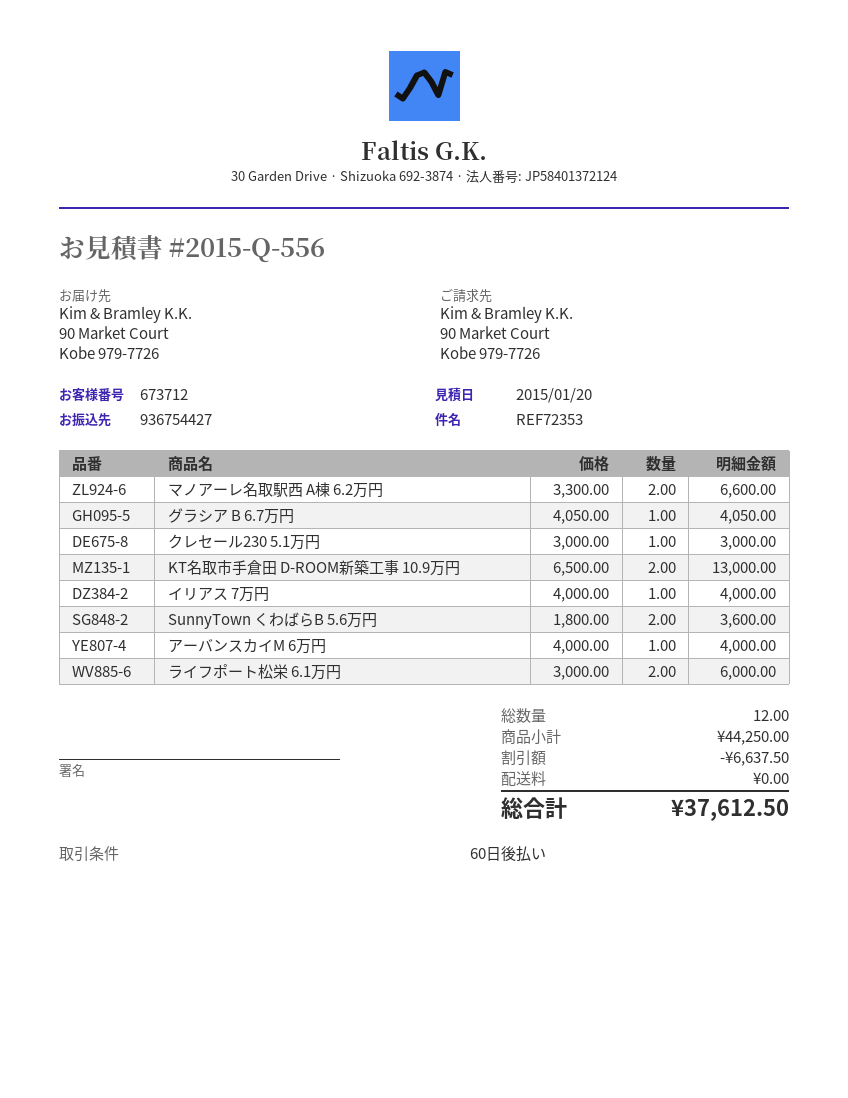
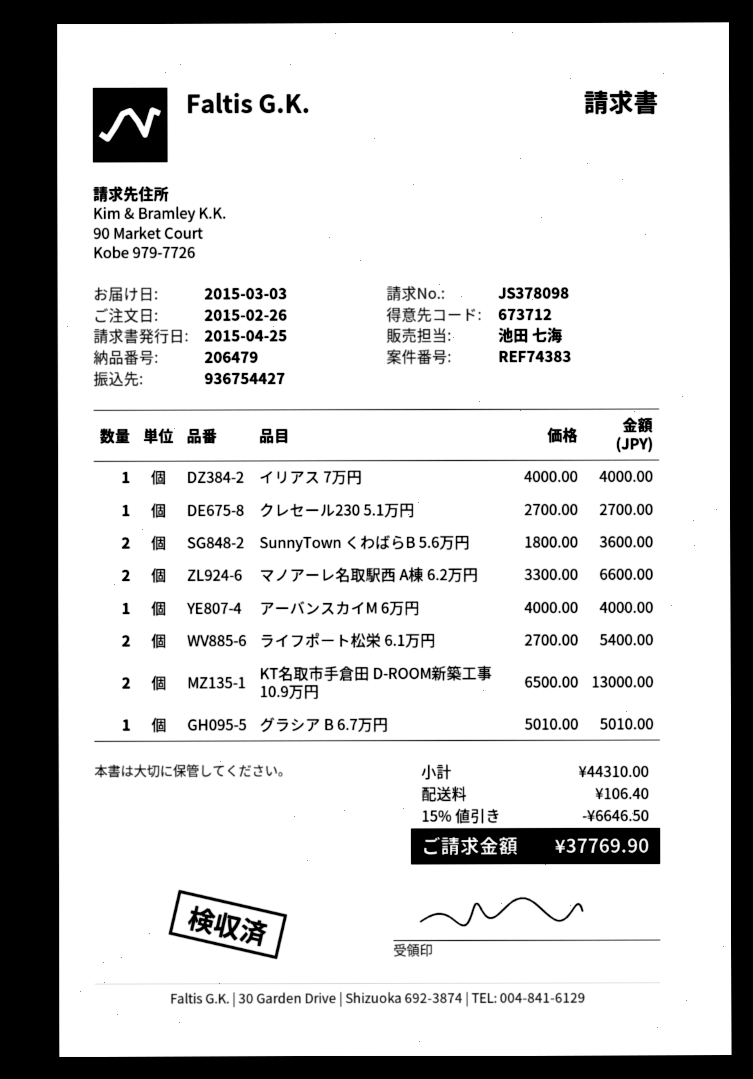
reference: REF72353 -> REF74383
グラシア B 6.7万円: 1 x 4050.00 = 4050.00 -> 1 x 5010.00 = 5010.00
クレセール230 5.1万円: 1 x 3000.00 = 3000.00 -> 1 x 2700.00 = 2700.00
ライフポート松栄 6.1万円: 2 x 3000.00 = 6000.00 -> 2 x 2700.00 = 5400.00
subtotal: 44250.00 -> 44310.00
discount: 6637.50 -> 6646.50
shipping: 0.00 -> 106.40
total: 37612.50 -> 37769.90

